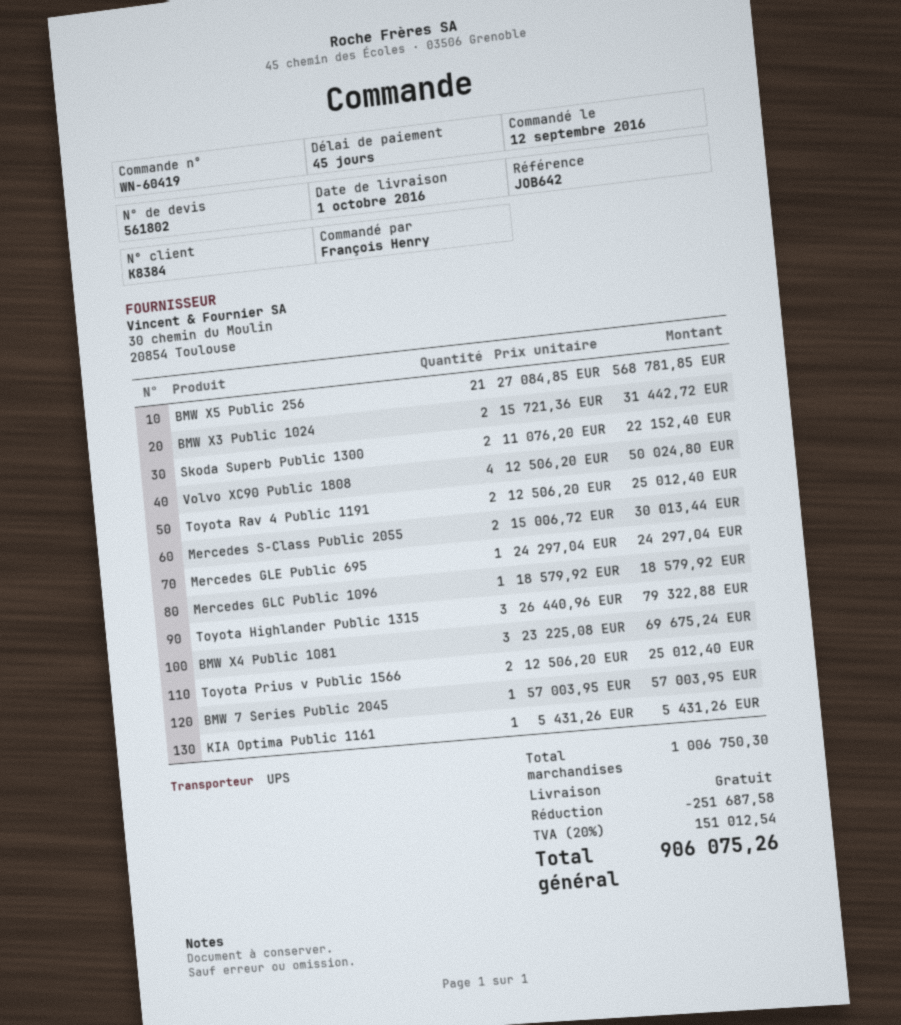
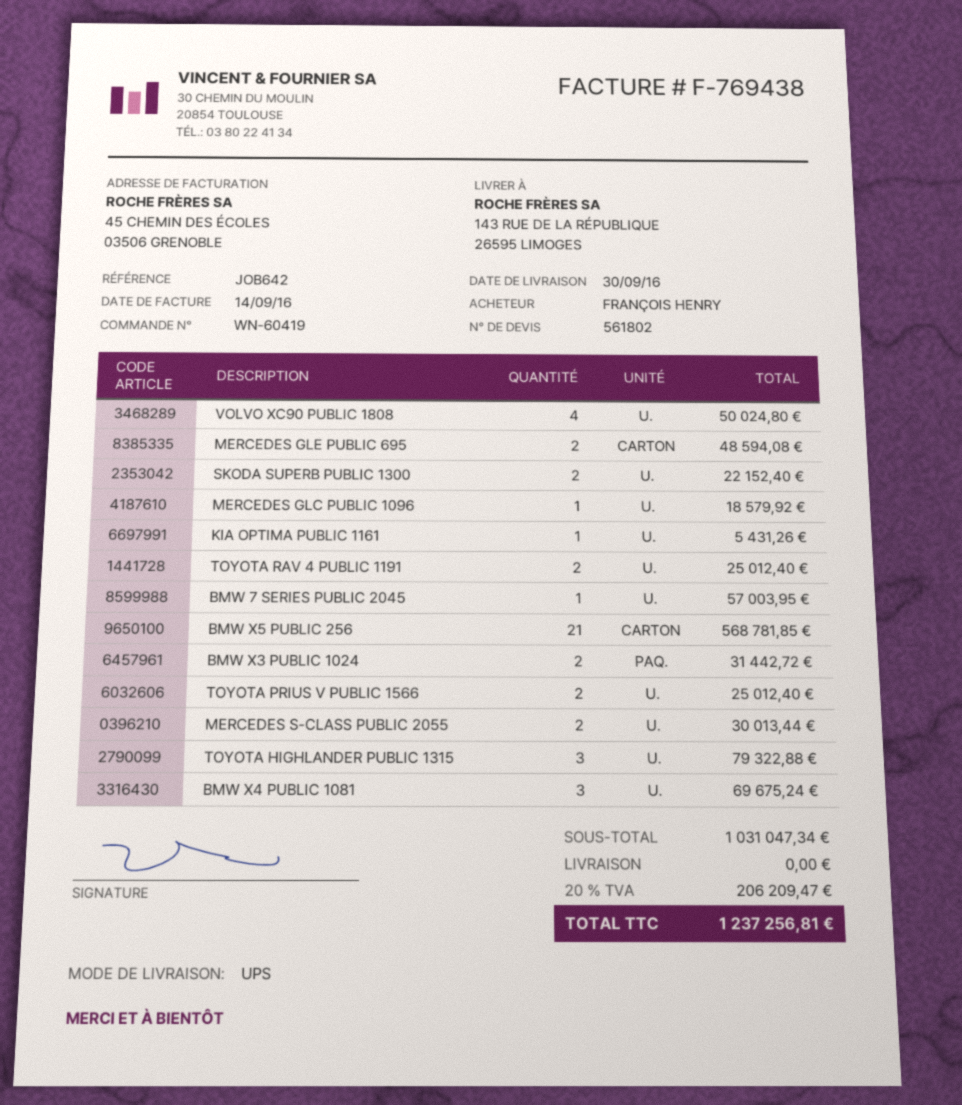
delivery date: 2016-10-01 -> 2016-09-30
Mercedes GLE Public 695: 1 for 24297.04 -> 2 for 48594.08
subtotal: 1006750.30 -> 1031047.34
discount: 251687.58 -> none
tax: 20% = 151012.54 -> 20% = 206209.47
total: 906075.26 -> 1237256.81

